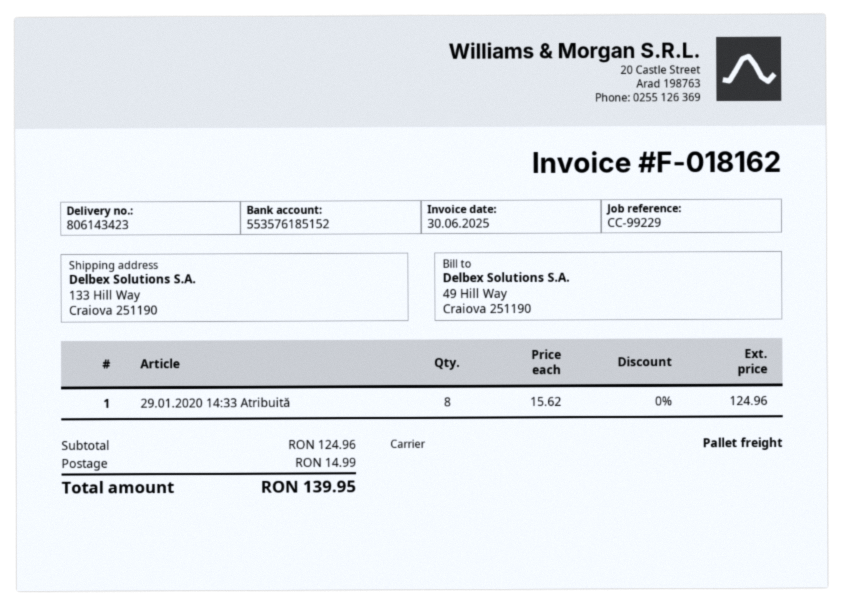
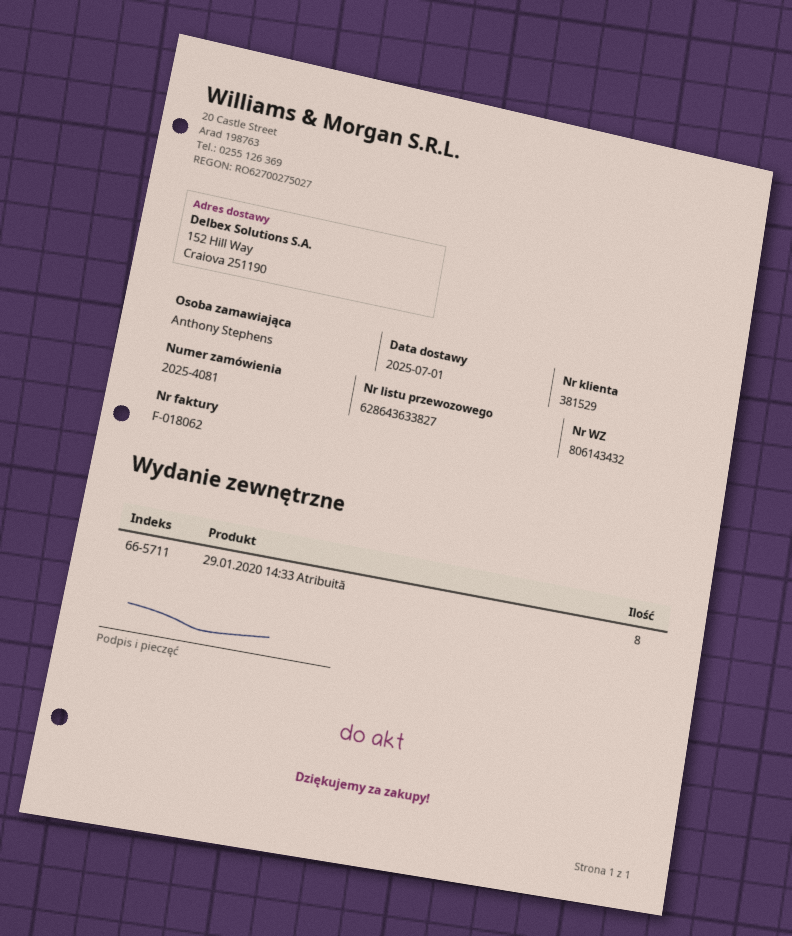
delivery note number: 806143423 -> 806143432
invoice number: F-018162 -> F-018062
ship to: 133 Hill Way, Craiova 251190 -> 152 Hill Way, Craiova 251190

